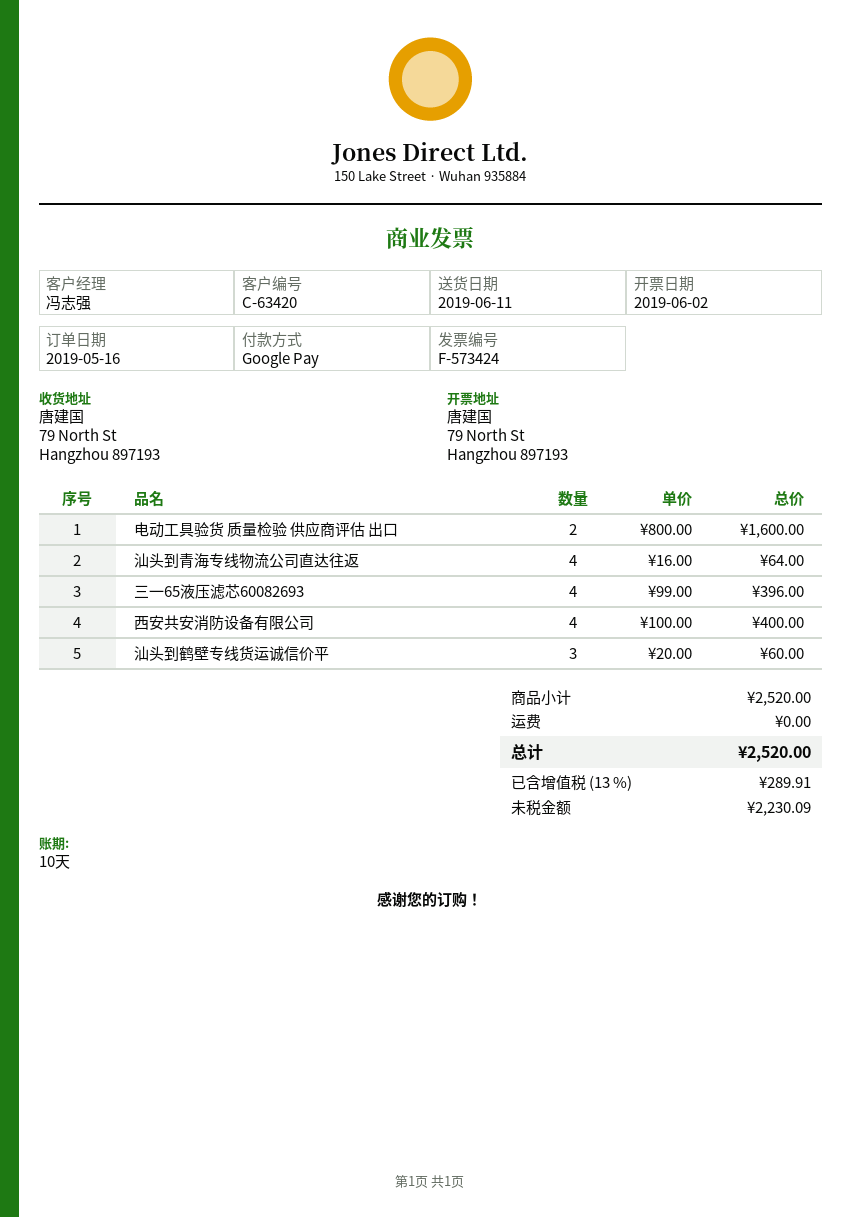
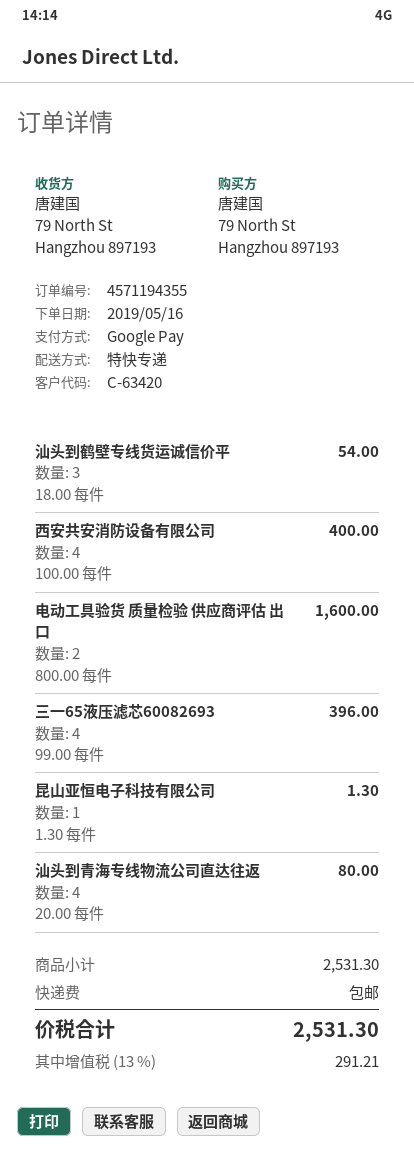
汕头到青海专线物流公司直达往返: 4 x 16.00 = 64.00 -> 4 x 20.00 = 80.00
汕头到鹤壁专线货运诚信价平: 3 x 20.00 = 60.00 -> 3 x 18.00 = 54.00
昆山亚恒电子科技有限公司: none -> 1 x 1.30 = 1.30
subtotal: 2520.00 -> 2531.30
tax: 13% = 289.91 -> 13% = 291.21
total: 2520.00 -> 2531.30

